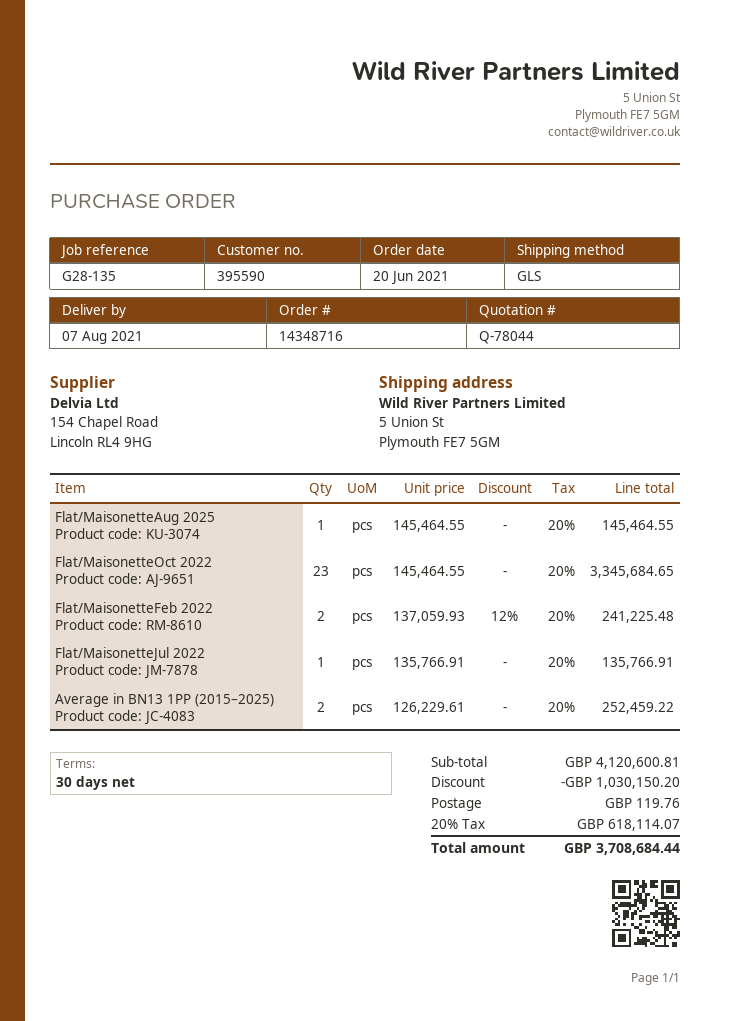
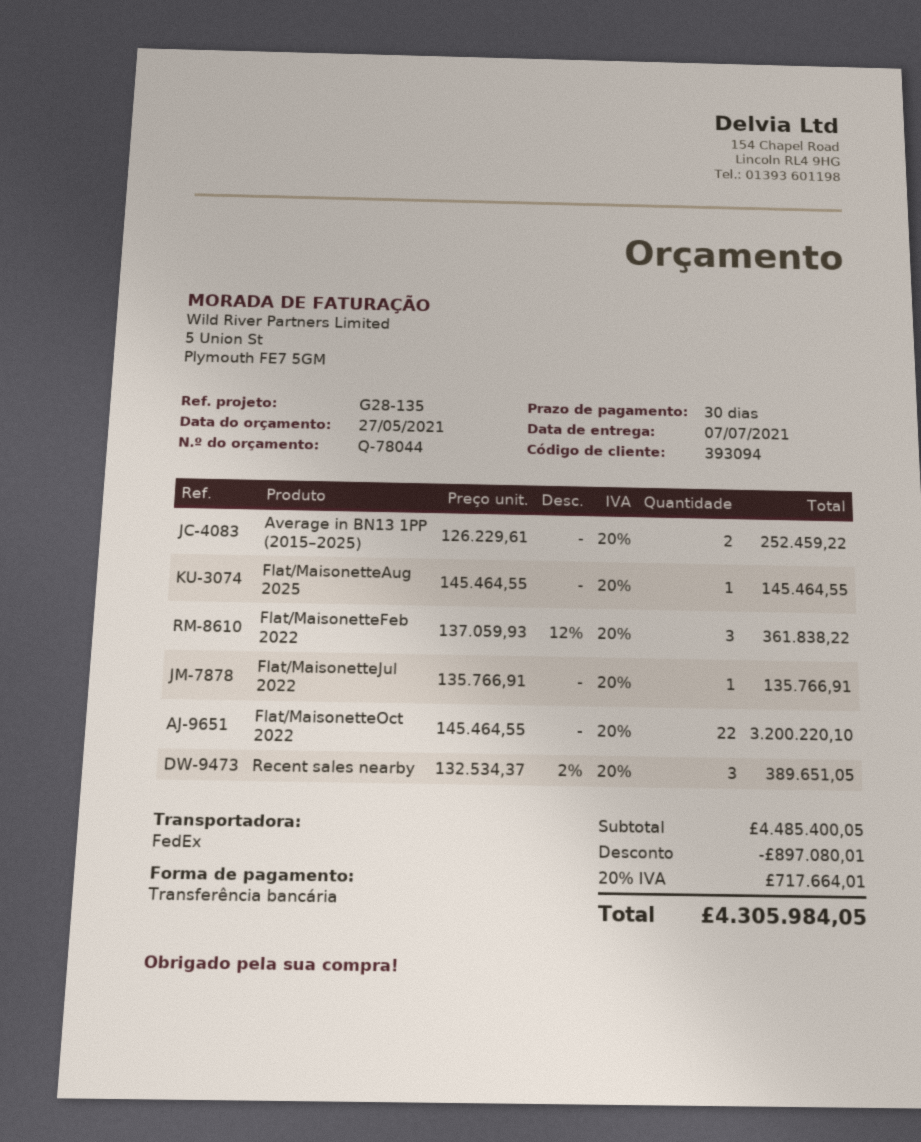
delivery date: 2021-08-07 -> 2021-07-07
customer number: 395590 -> 393094
shipping method: GLS -> FedEx
Flat/MaisonetteOct 2022: 23 x 145464.55 = 3345684.65 -> 22 x 145464.55 = 3200220.10
Flat/MaisonetteFeb 2022: 2 x 137059.93 - 12% = 241225.48 -> 3 x 137059.93 - 12% = 361838.22
Recent sales nearby: none -> 3 x 132534.37 - 2% = 389651.05
subtotal: 4120600.81 -> 4485400.05
discount: 1030150.20 -> 897080.01
shipping: 119.76 -> none
tax: 20% = 618114.07 -> 20% = 717664.01
total: 3708684.44 -> 4305984.05

